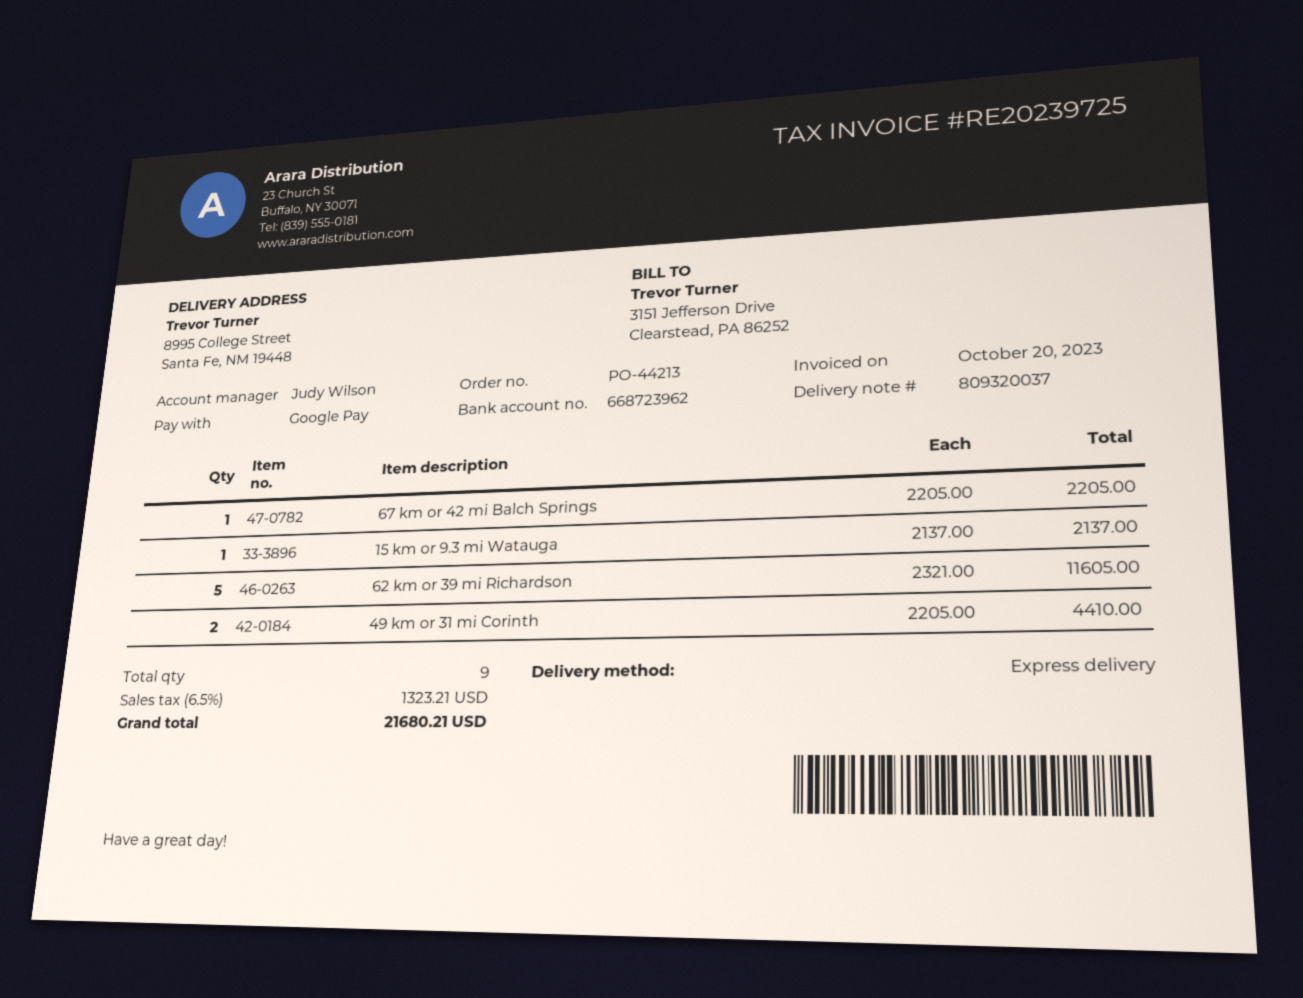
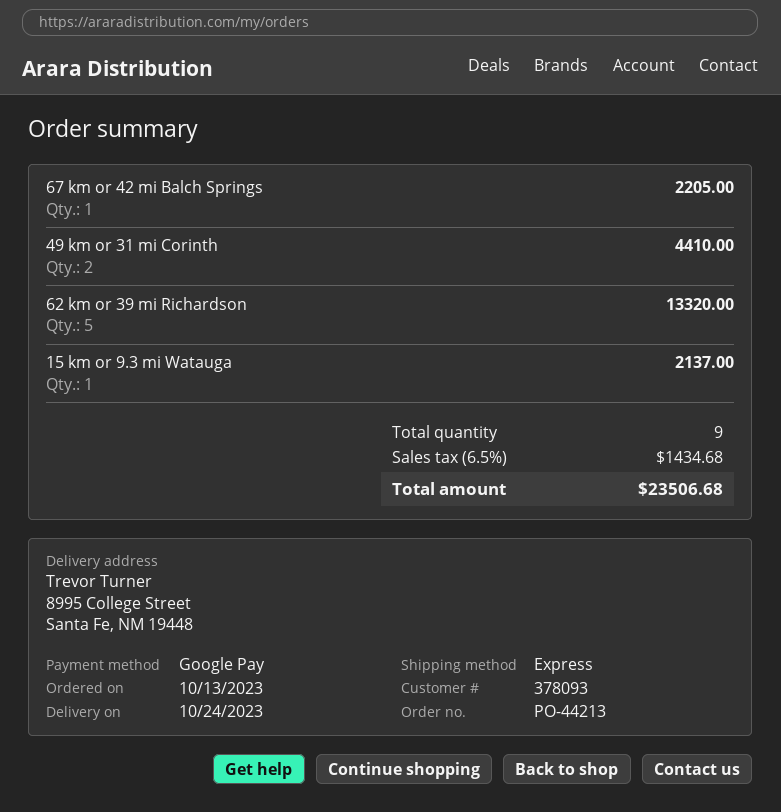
62 km or 39 mi Richardson: 5 for 11605.00 -> 5 for 13320.00
tax: 6.5% = 1323.21 -> 6.5% = 1434.68
total: 21680.21 -> 23506.68

